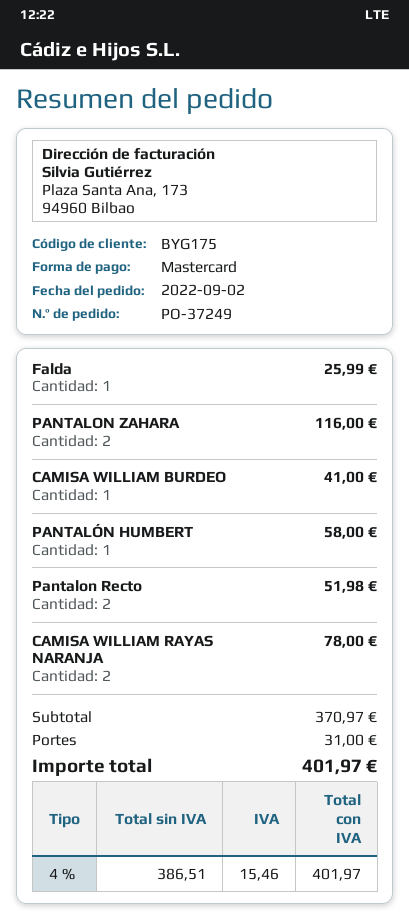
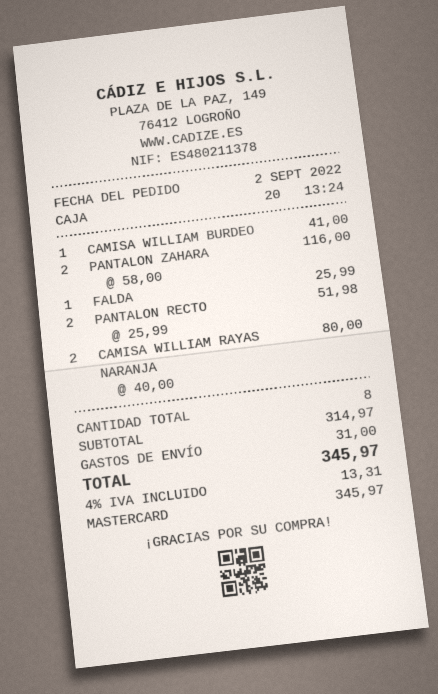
PANTALÓN HUMBERT: 1 for 58.00 -> none
CAMISA WILLIAM RAYAS NARANJA: 2 for 78.00 -> 2 for 80.00
subtotal: 370.97 -> 314.97
tax: 4% = 15.46 -> 4% = 13.31
total: 401.97 -> 345.97

